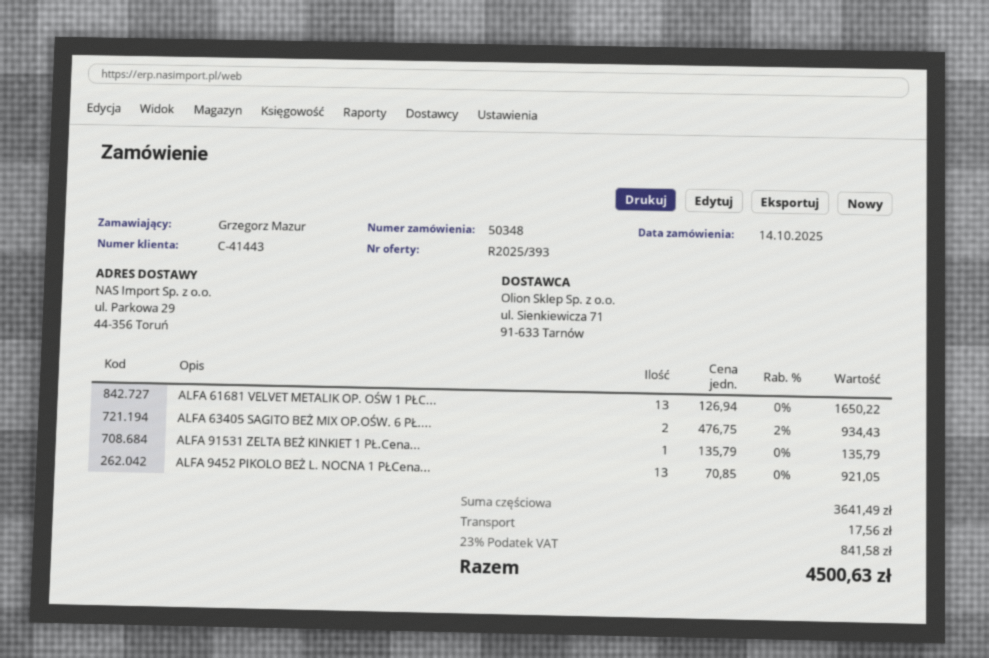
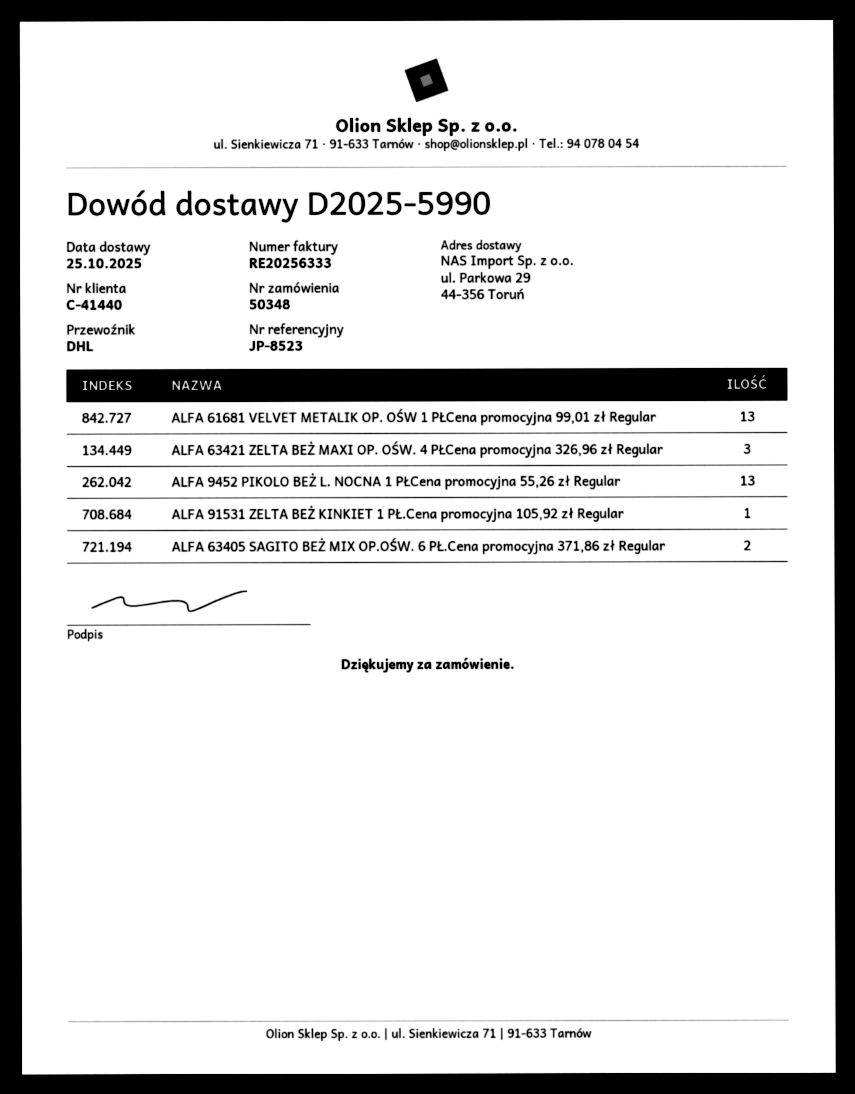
customer number: C-41443 -> C-41440
ALFA 63421 ZELTA BEŻ MAXI OP. OŚW. 4 PŁCena promocyjna 326,96 zł Regular: none -> 3

